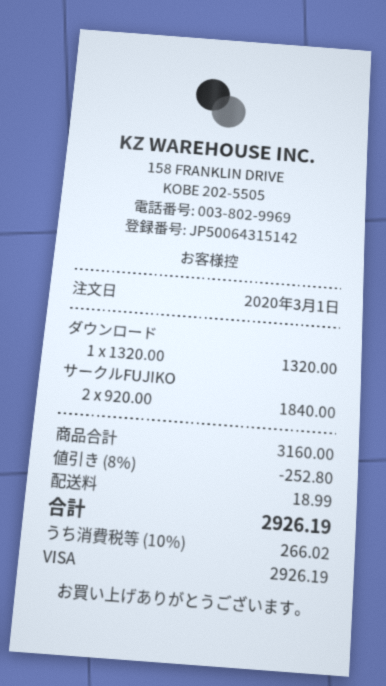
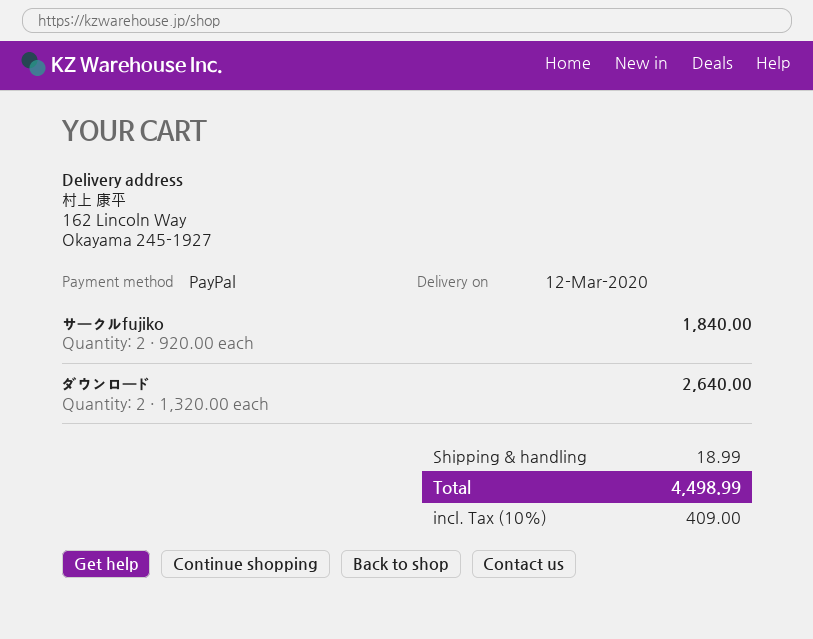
payment method: Visa -> PayPal
ダウンロード: 1 x 1320.00 = 1320.00 -> 2 x 1320.00 = 2640.00
discount: 8% = 252.80 -> none
tax: 10% = 266.02 -> 10% = 409.00
total: 2926.19 -> 4498.99

